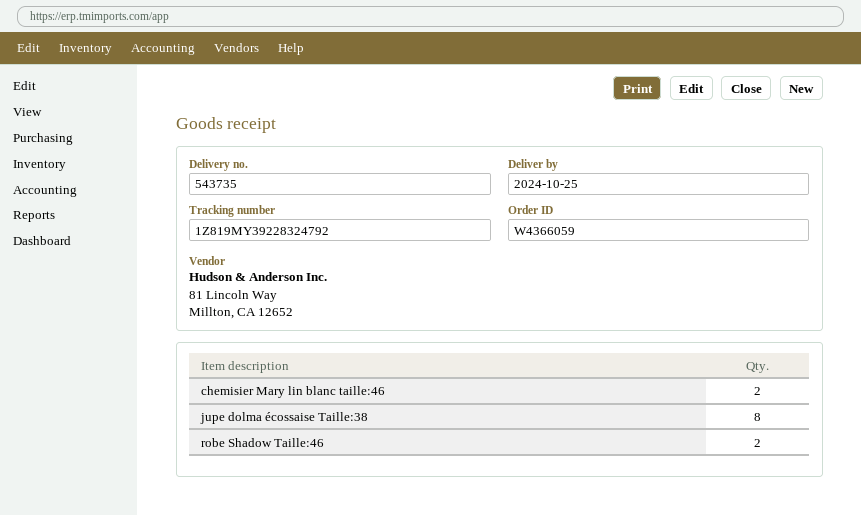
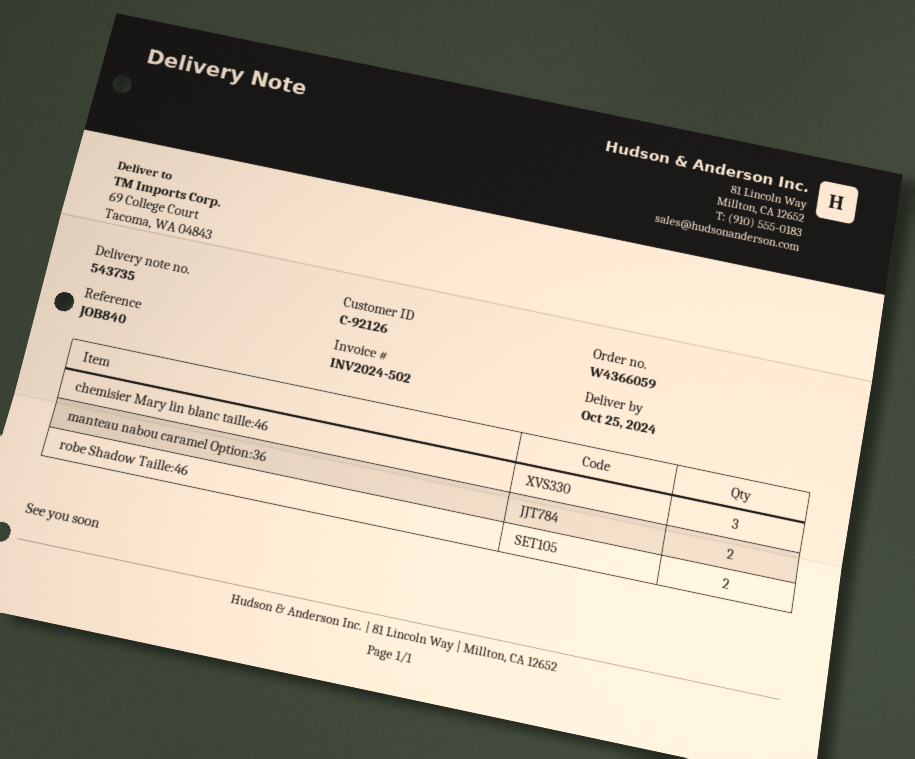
chemisier Mary lin blanc taille:46: 2 -> 3
jupe dolma écossaise Taille:38: 8 -> none
manteau nabou caramel Option:36: none -> 2

